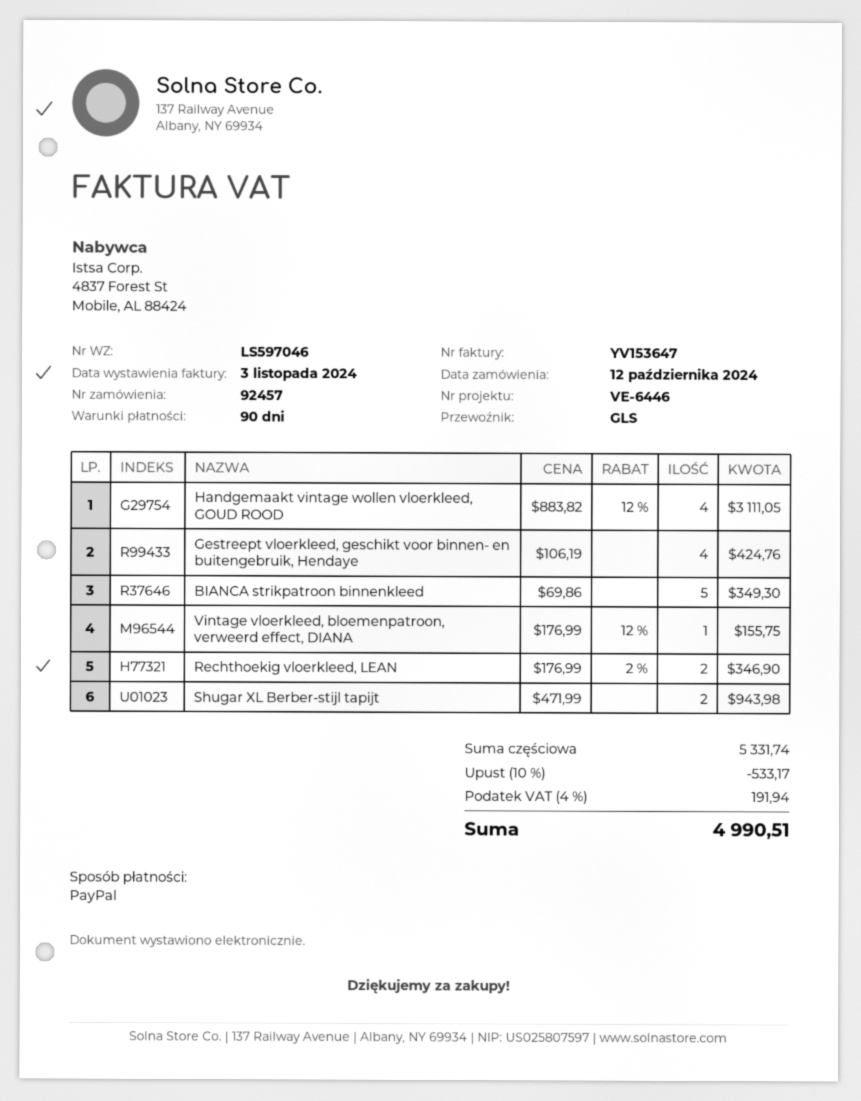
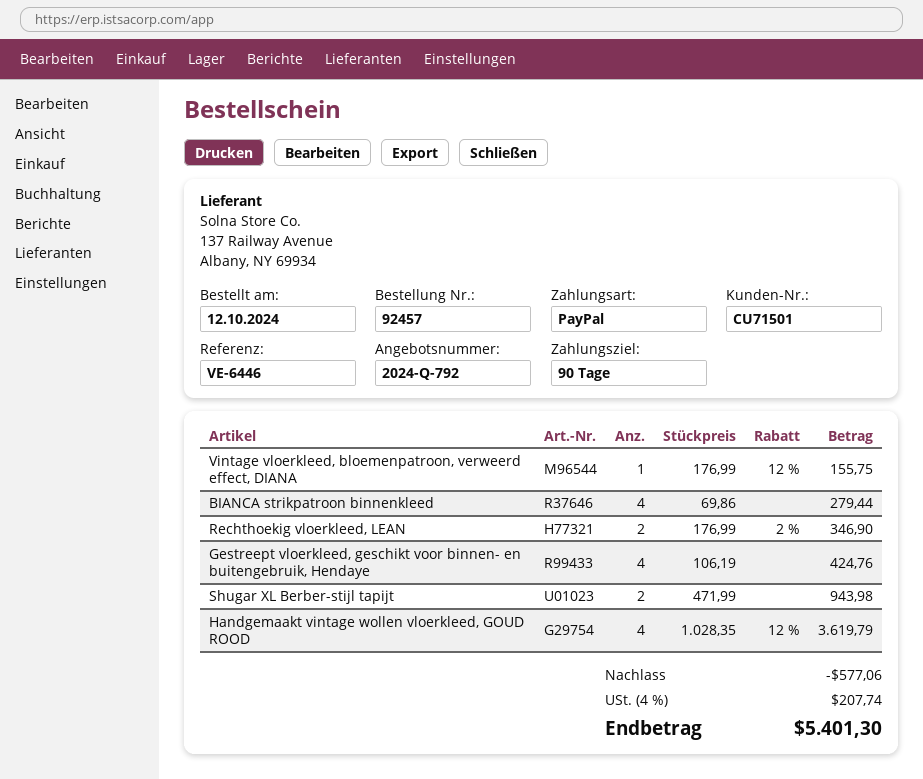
Handgemaakt vintage wollen vloerkleed, GOUD ROOD: 4 x 883.82 - 12% = 3111.05 -> 4 x 1028.35 - 12% = 3619.79
BIANCA strikpatroon binnenkleed: 5 x 69.86 = 349.30 -> 4 x 69.86 = 279.44
discount: 533.17 -> 577.06
tax: 4% = 191.94 -> 4% = 207.74
total: 4990.51 -> 5401.30

